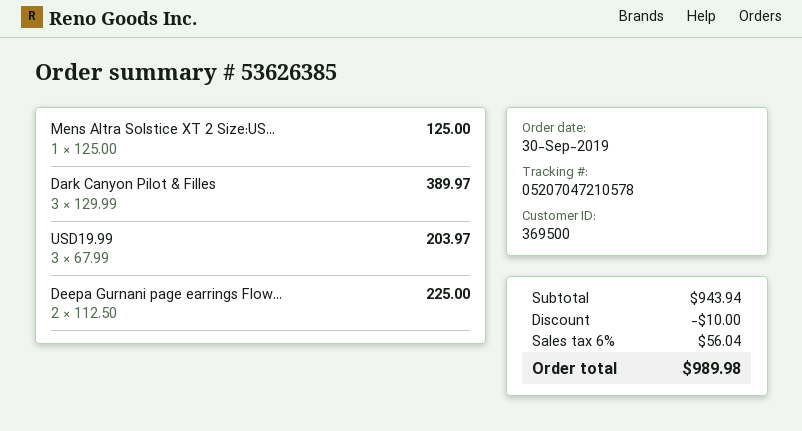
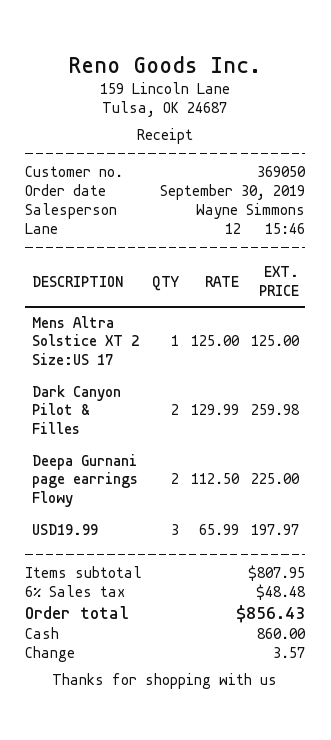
customer number: 369500 -> 369050
Dark Canyon Pilot & Filles: 3 x 129.99 = 389.97 -> 2 x 129.99 = 259.98
USD19.99: 3 x 67.99 = 203.97 -> 3 x 65.99 = 197.97
subtotal: 943.94 -> 807.95
discount: 10.00 -> none
tax: 6% = 56.04 -> 6% = 48.48
total: 989.98 -> 856.43

